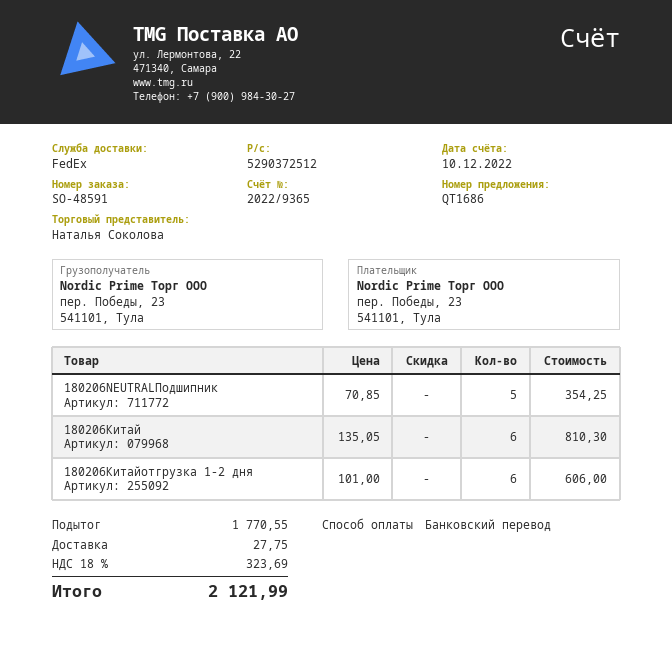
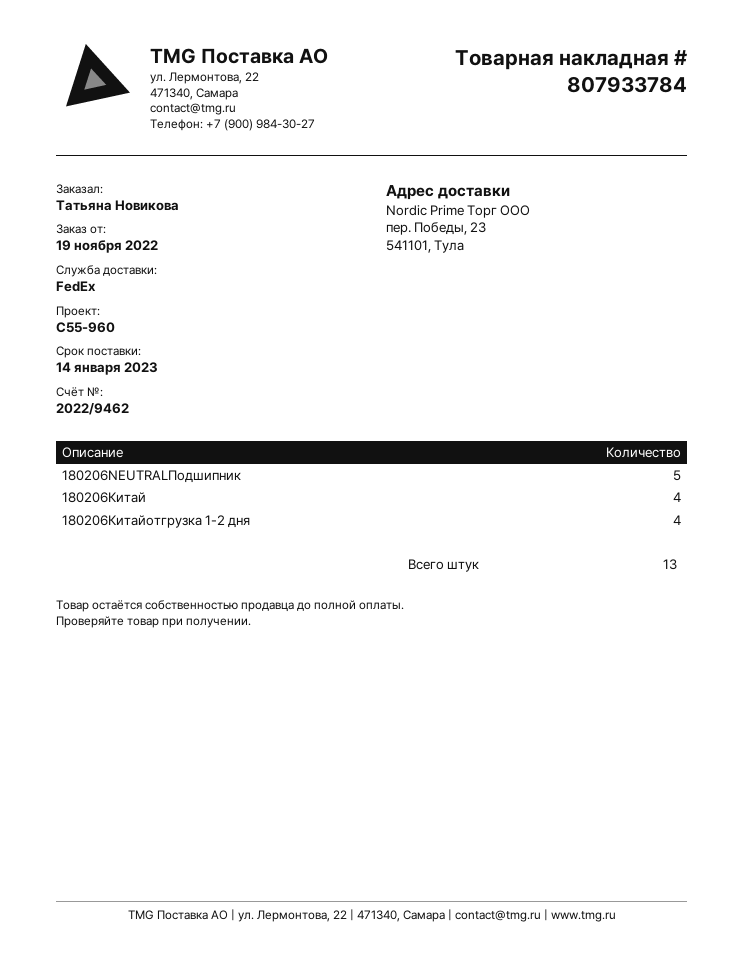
invoice number: 2022/9365 -> 2022/9462
180206Китай: 6 -> 4
180206Китайотгрузка 1-2 дня: 6 -> 4

